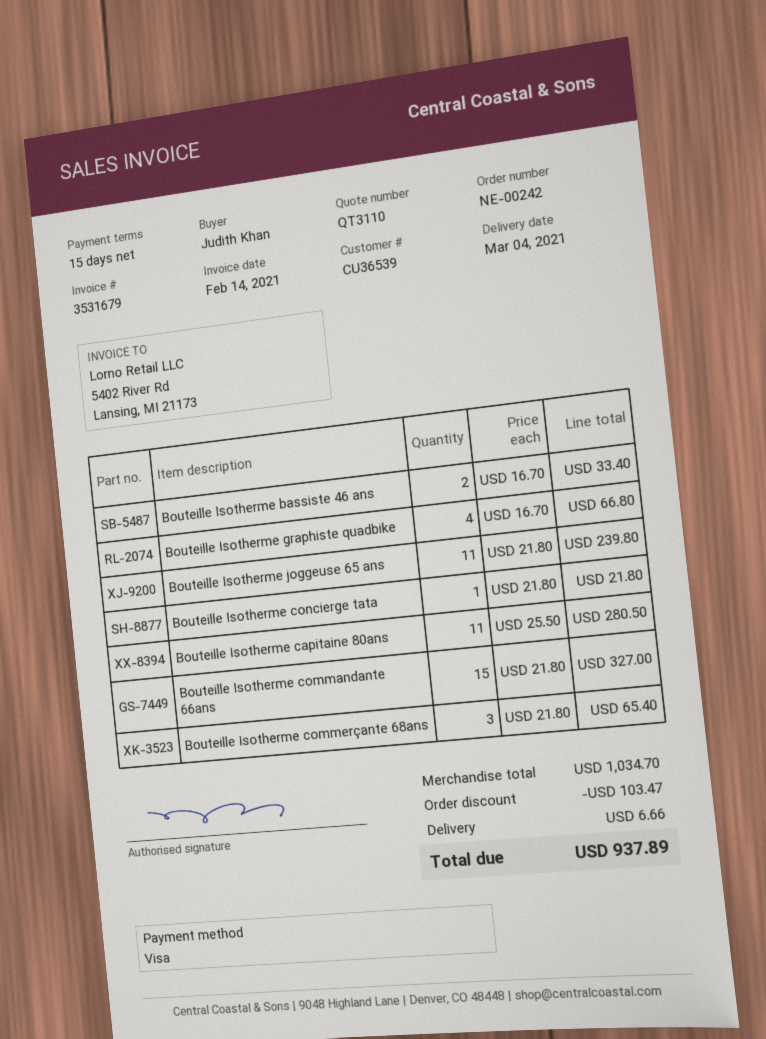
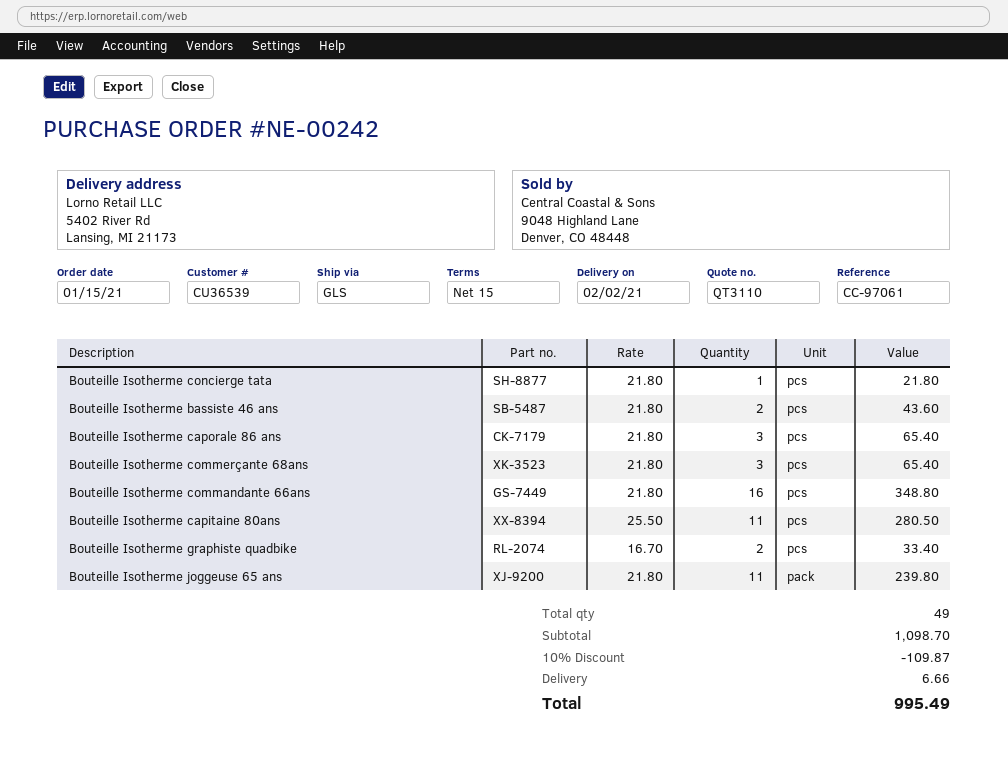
delivery date: 2021-03-04 -> 2021-02-02
Bouteille Isotherme bassiste 46 ans: 2 x 16.70 = 33.40 -> 2 x 21.80 = 43.60
Bouteille Isotherme graphiste quadbike: 4 x 16.70 = 66.80 -> 2 x 16.70 = 33.40
Bouteille Isotherme commandante 66ans: 15 x 21.80 = 327.00 -> 16 x 21.80 = 348.80
Bouteille Isotherme caporale 86 ans: none -> 3 x 21.80 = 65.40
subtotal: 1034.70 -> 1098.70
discount: 103.47 -> 109.87
total: 937.89 -> 995.49

